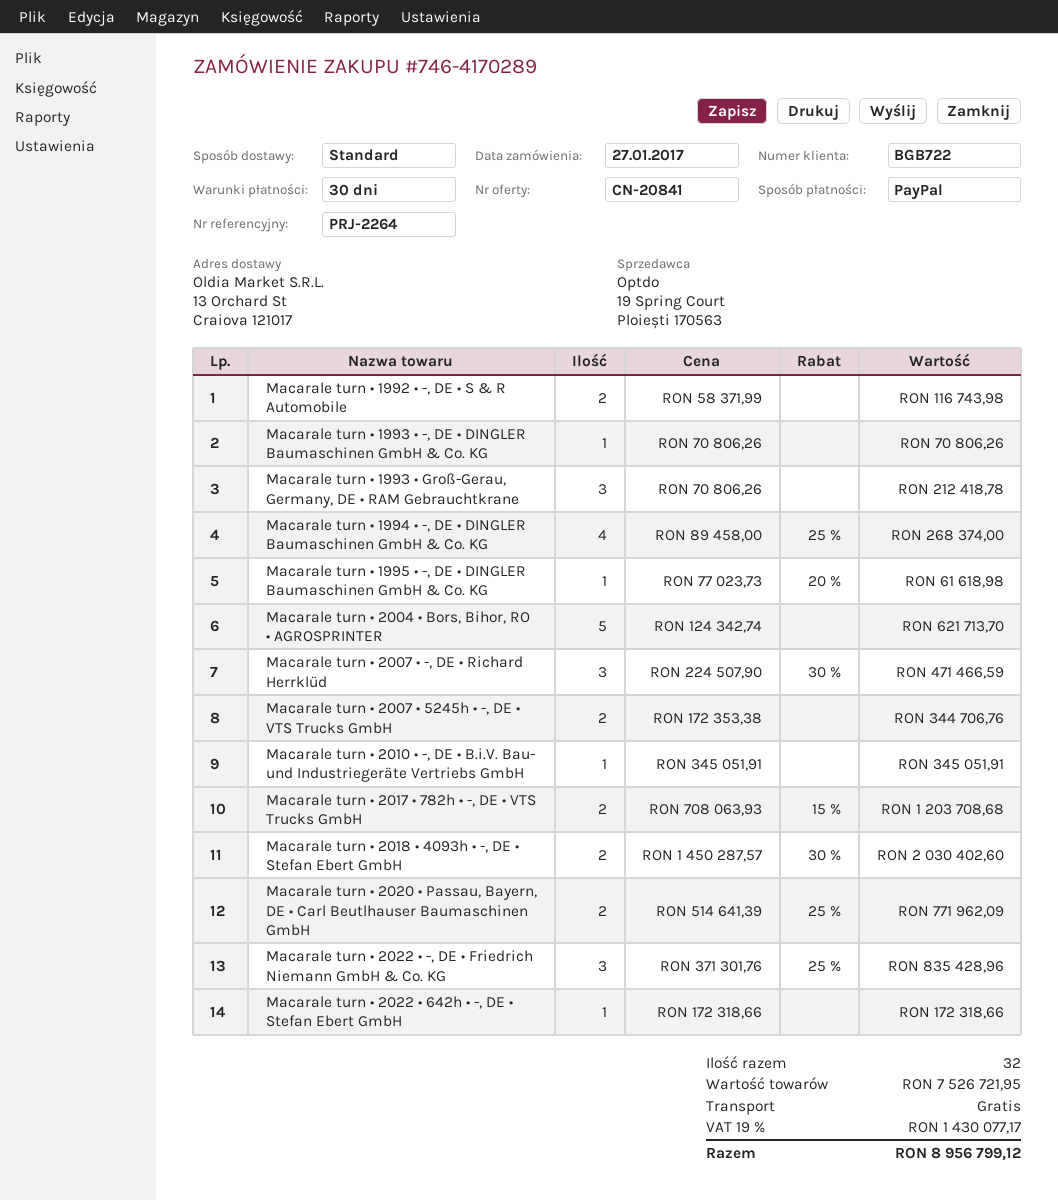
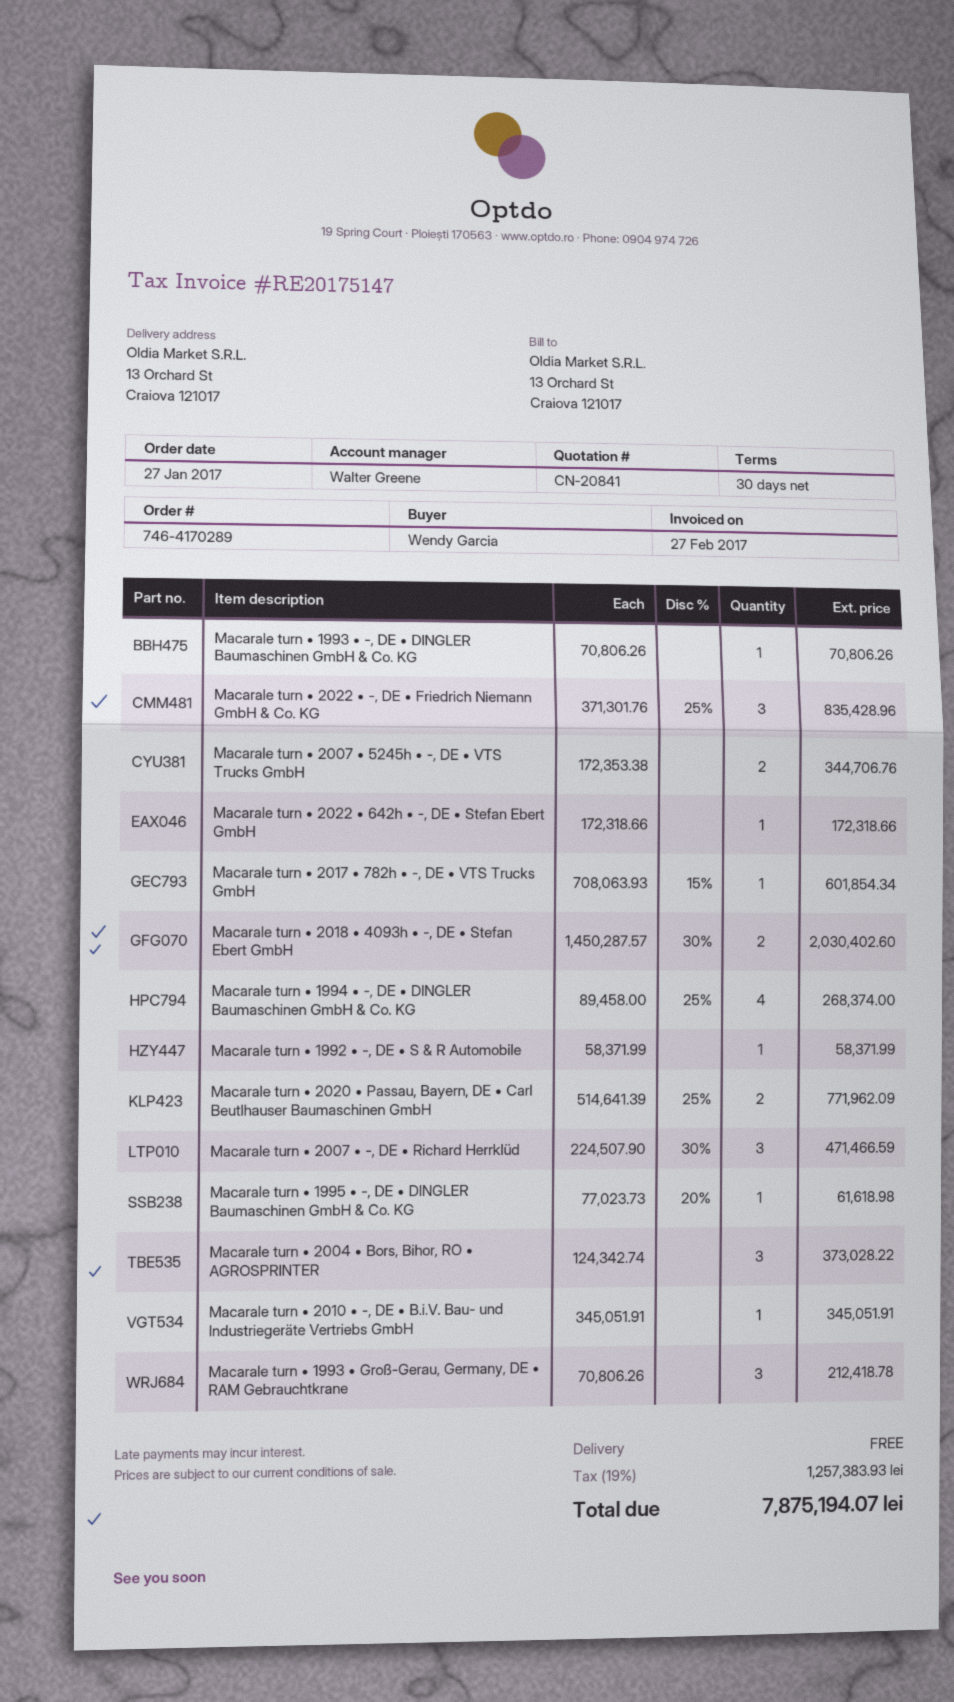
Macarale turn • 1992 • -, DE • S & R Automobile: 2 x 58371.99 = 116743.98 -> 1 x 58371.99 = 58371.99
Macarale turn • 2004 • Bors, Bihor, RO • AGROSPRINTER: 5 x 124342.74 = 621713.70 -> 3 x 124342.74 = 373028.22
Macarale turn • 2017 • 782h • -, DE • VTS Trucks GmbH: 2 x 708063.93 - 15% = 1203708.68 -> 1 x 708063.93 - 15% = 601854.34
tax: 19% = 1430077.17 -> 19% = 1257383.93
total: 8956799.12 -> 7875194.07

